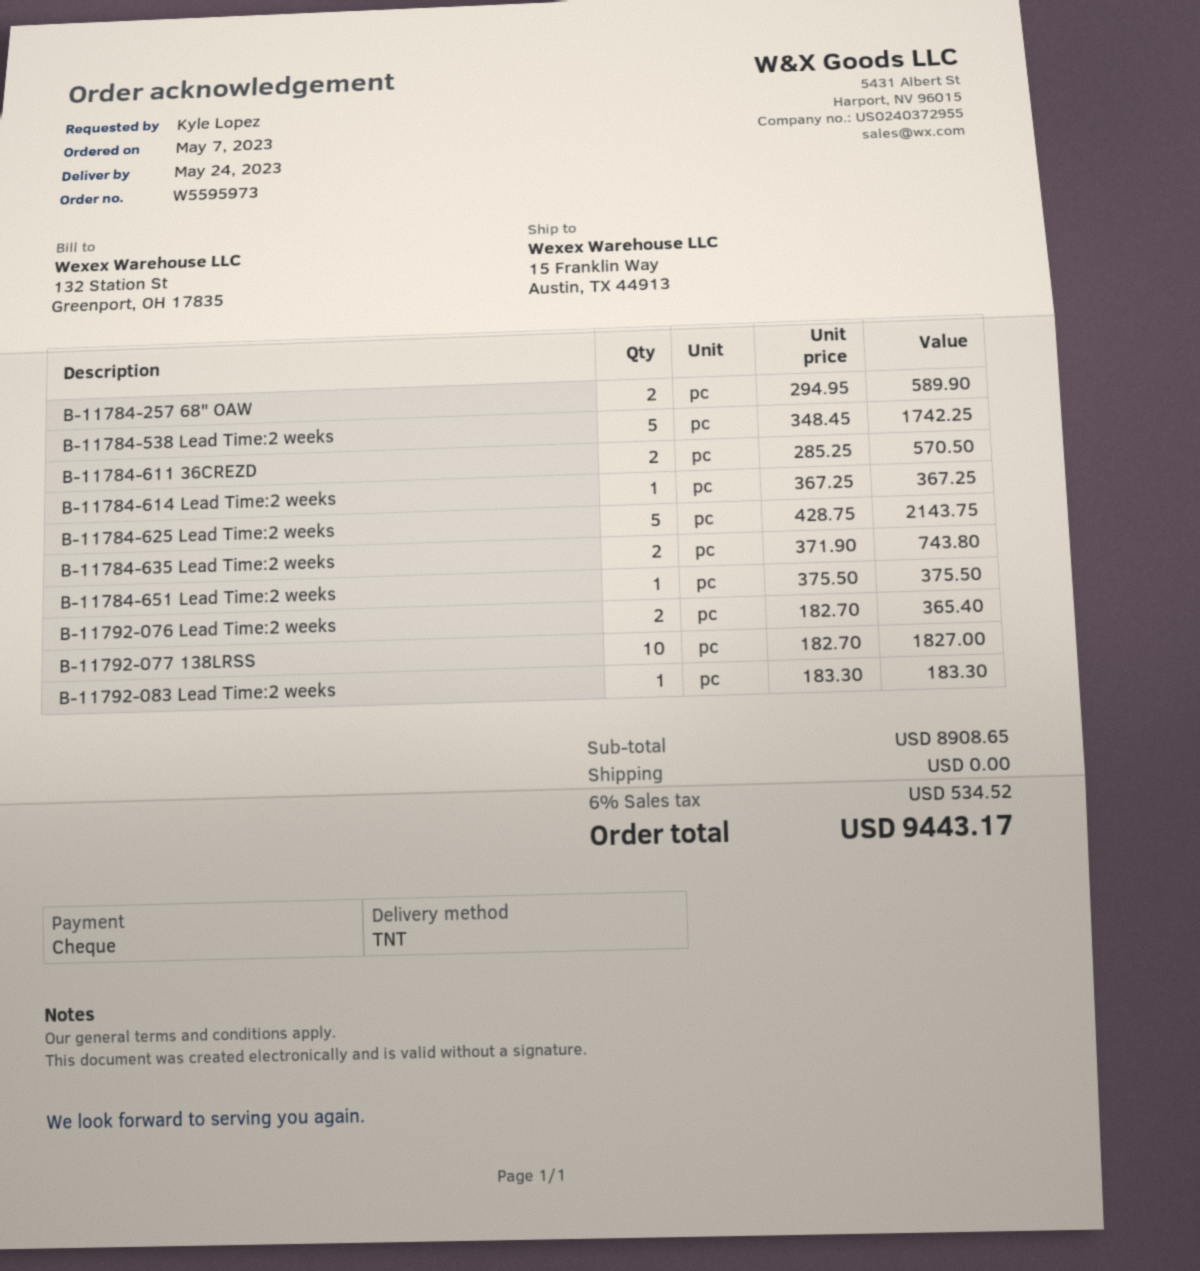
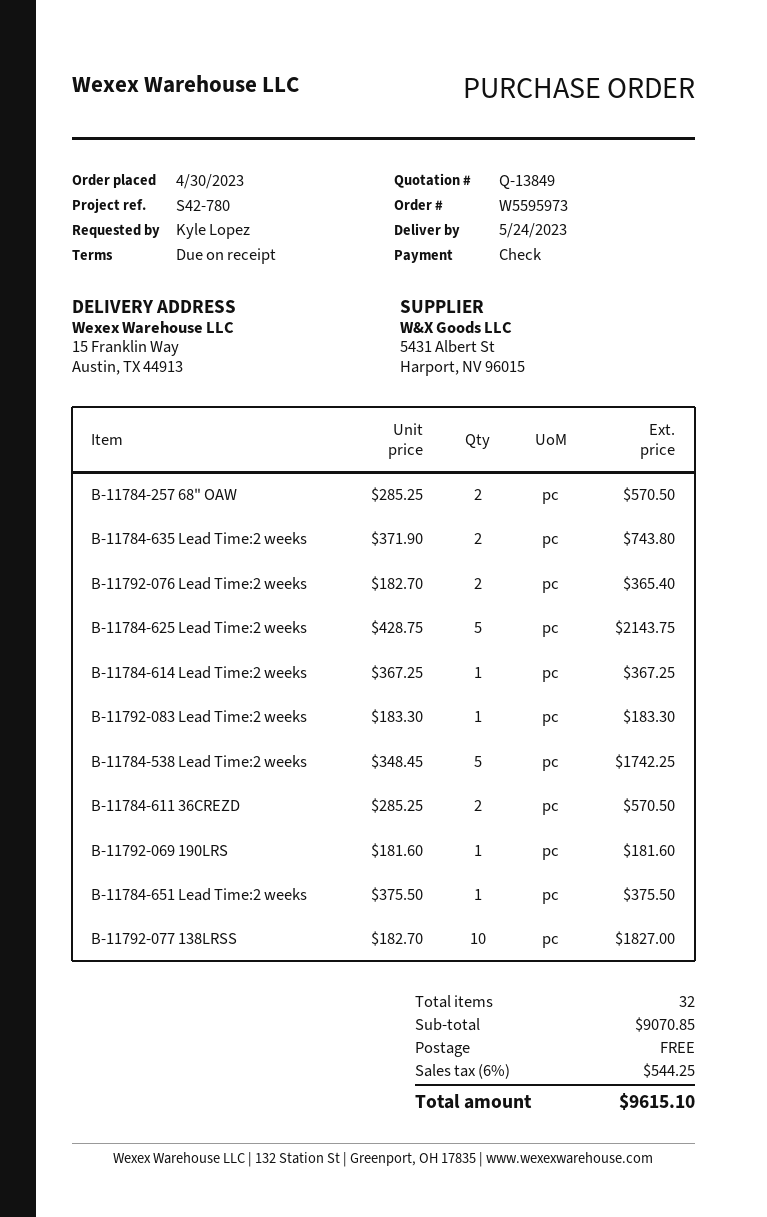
order date: 2023-05-07 -> 2023-04-30
B-11784-257 68" OAW: 2 x 294.95 = 589.90 -> 2 x 285.25 = 570.50
B-11792-069 190LRS: none -> 1 x 181.60 = 181.60
subtotal: 8908.65 -> 9070.85
tax: 6% = 534.52 -> 6% = 544.25
total: 9443.17 -> 9615.10

